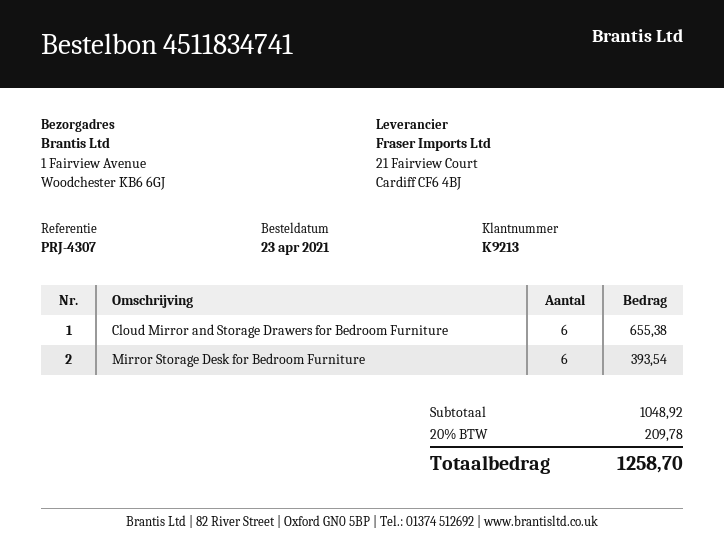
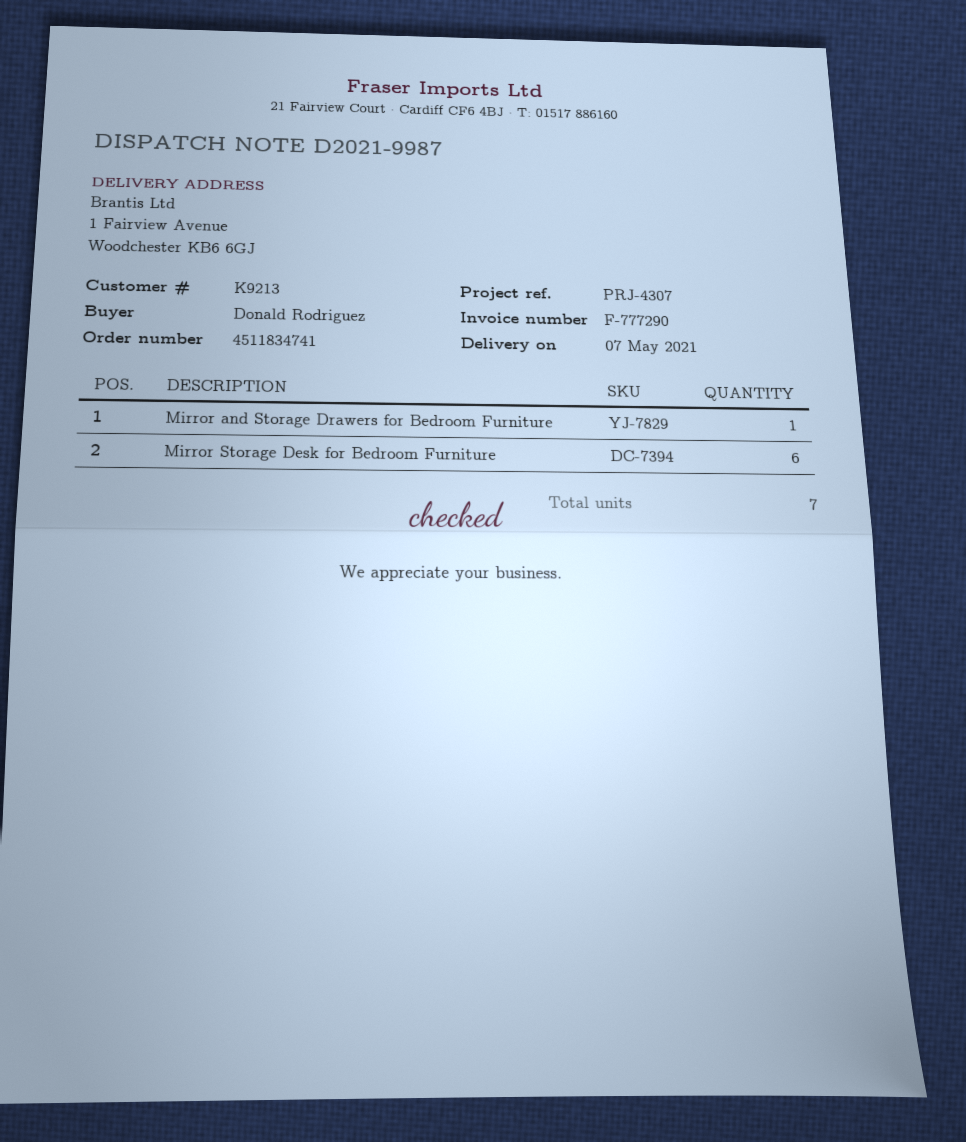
Cloud Mirror and Storage Drawers for Bedroom Furniture: 6 -> none
Mirror and Storage Drawers for Bedroom Furniture: none -> 1

